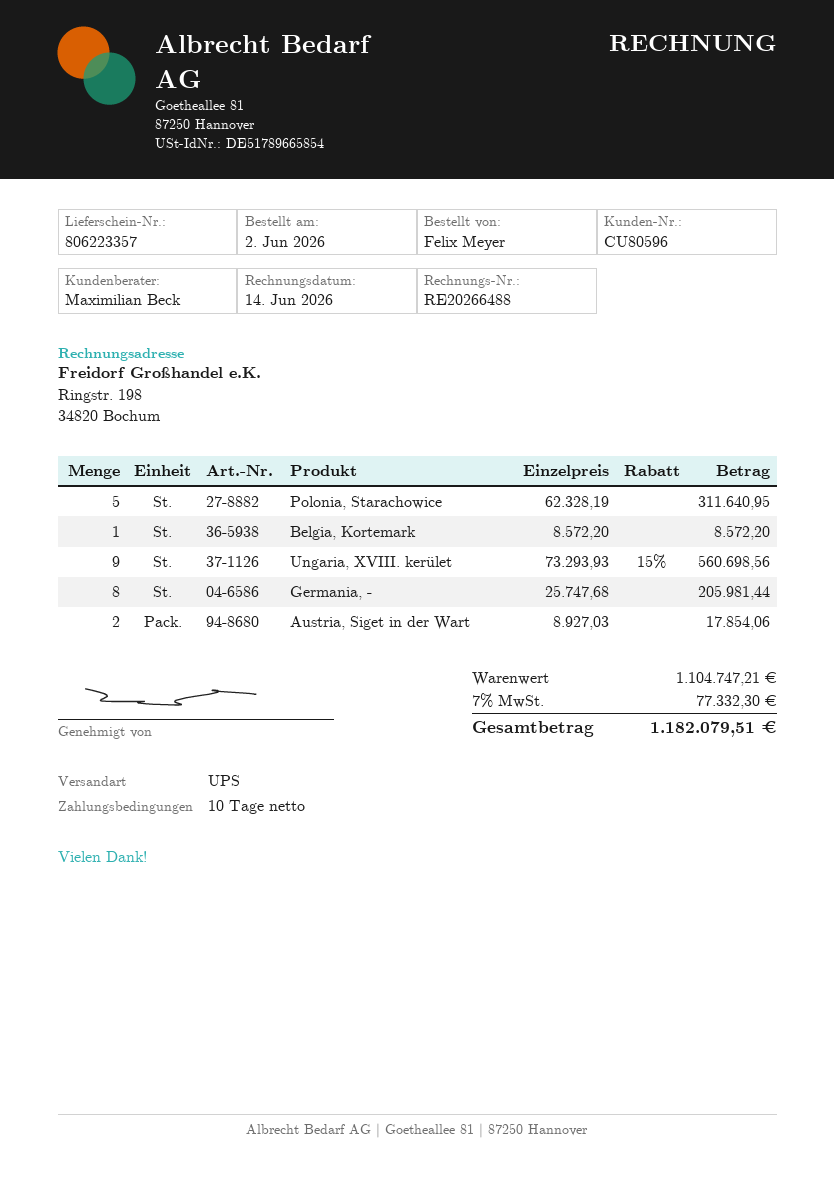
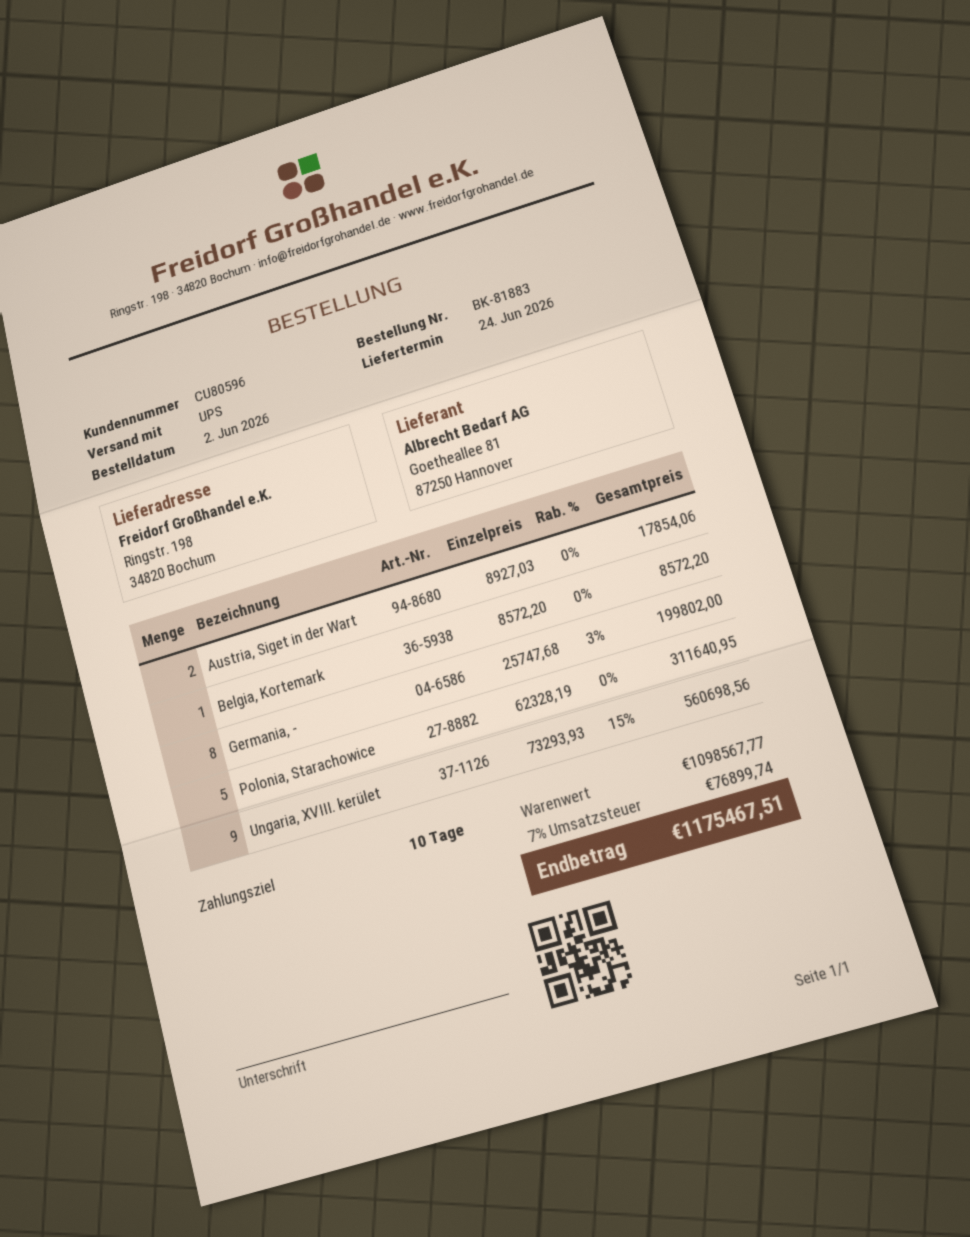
Germania, -: 8 x 25747.68 = 205981.44 -> 8 x 25747.68 - 3% = 199802.00
subtotal: 1104747.21 -> 1098567.77
tax: 7% = 77332.30 -> 7% = 76899.74
total: 1182079.51 -> 1175467.51

